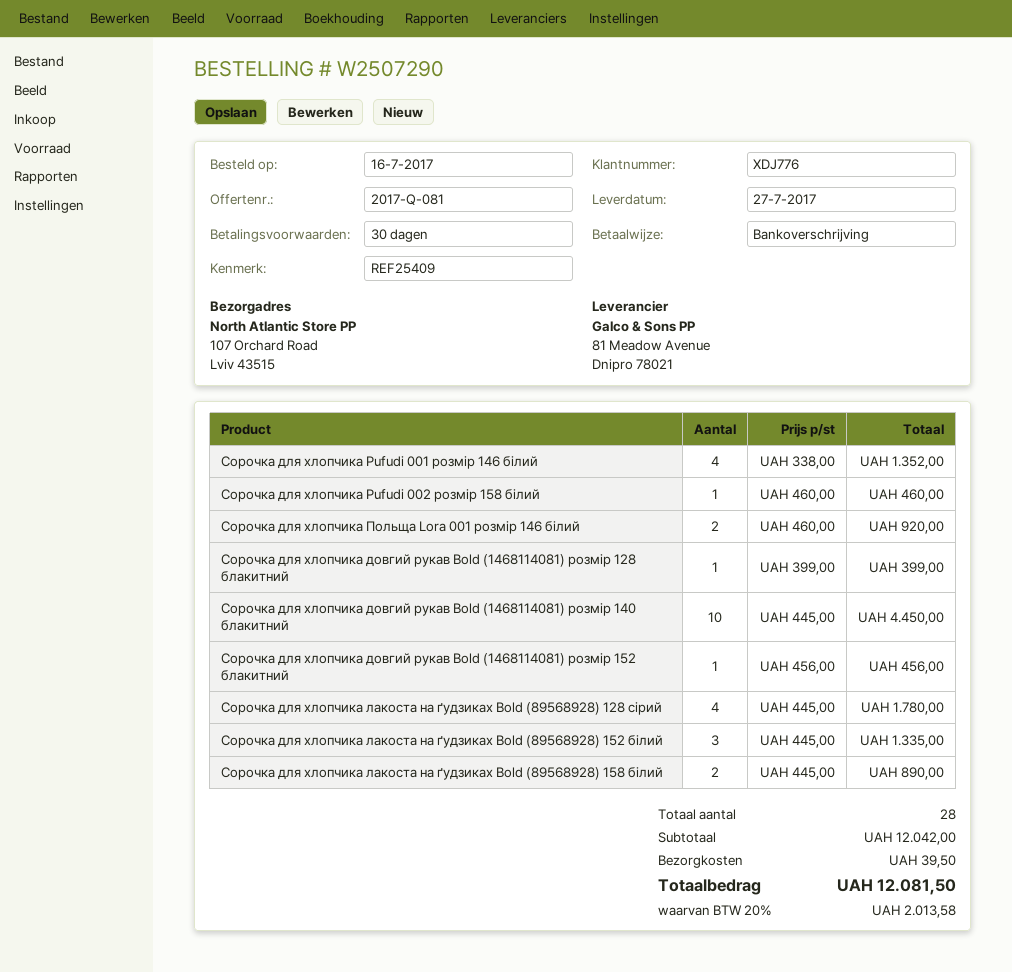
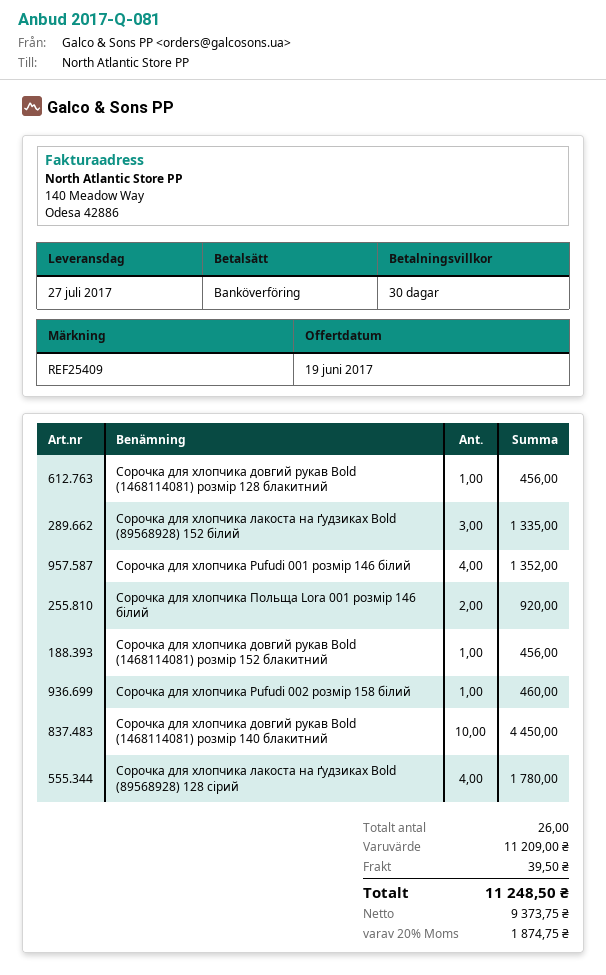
Сорочка для хлопчика довгий рукав Bold (1468114081) розмір 128 блакитний: 1 for 399.00 -> 1 for 456.00
Сорочка для хлопчика лакоста на ґудзиках Bold (89568928) 158 білий: 2 for 890.00 -> none
total quantity: 28 -> 26
subtotal: 12042.00 -> 11209.00
tax: 20% = 2013.58 -> 20% = 1874.75
total: 12081.50 -> 11248.50

